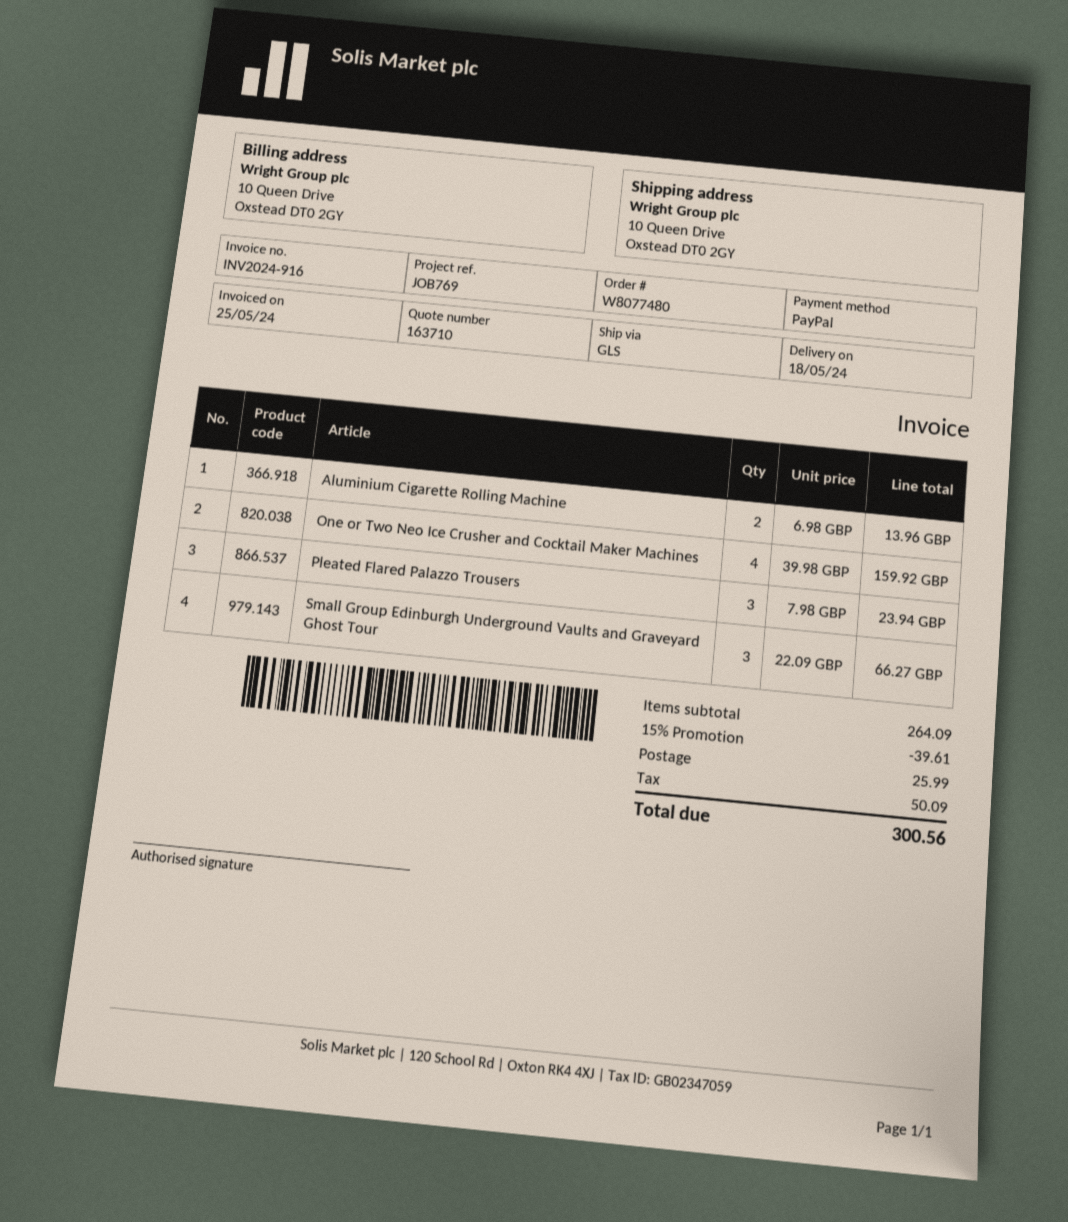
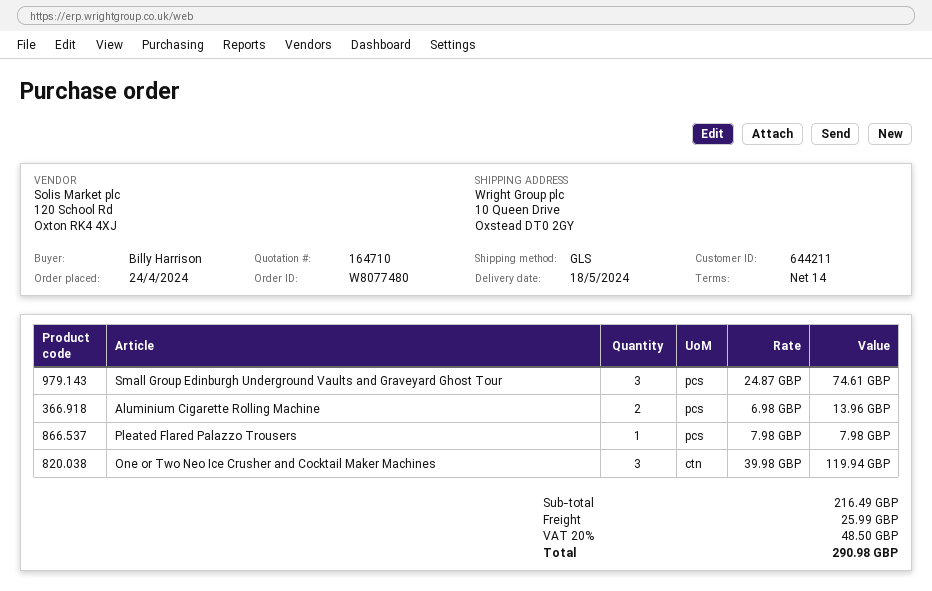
quote number: 163710 -> 164710
One or Two Neo Ice Crusher and Cocktail Maker Machines: 4 x 39.98 = 159.92 -> 3 x 39.98 = 119.94
Pleated Flared Palazzo Trousers: 3 x 7.98 = 23.94 -> 1 x 7.98 = 7.98
Small Group Edinburgh Underground Vaults and Graveyard Ghost Tour: 3 x 22.09 = 66.27 -> 3 x 24.87 = 74.61
subtotal: 264.09 -> 216.49
discount: 15% = 39.61 -> none
tax: 50.09 -> 48.50
total: 300.56 -> 290.98

